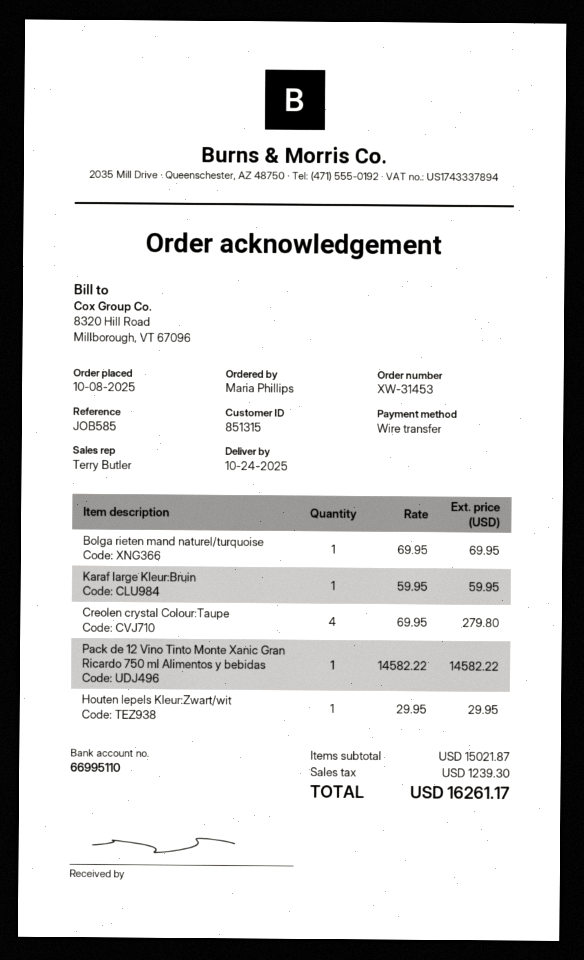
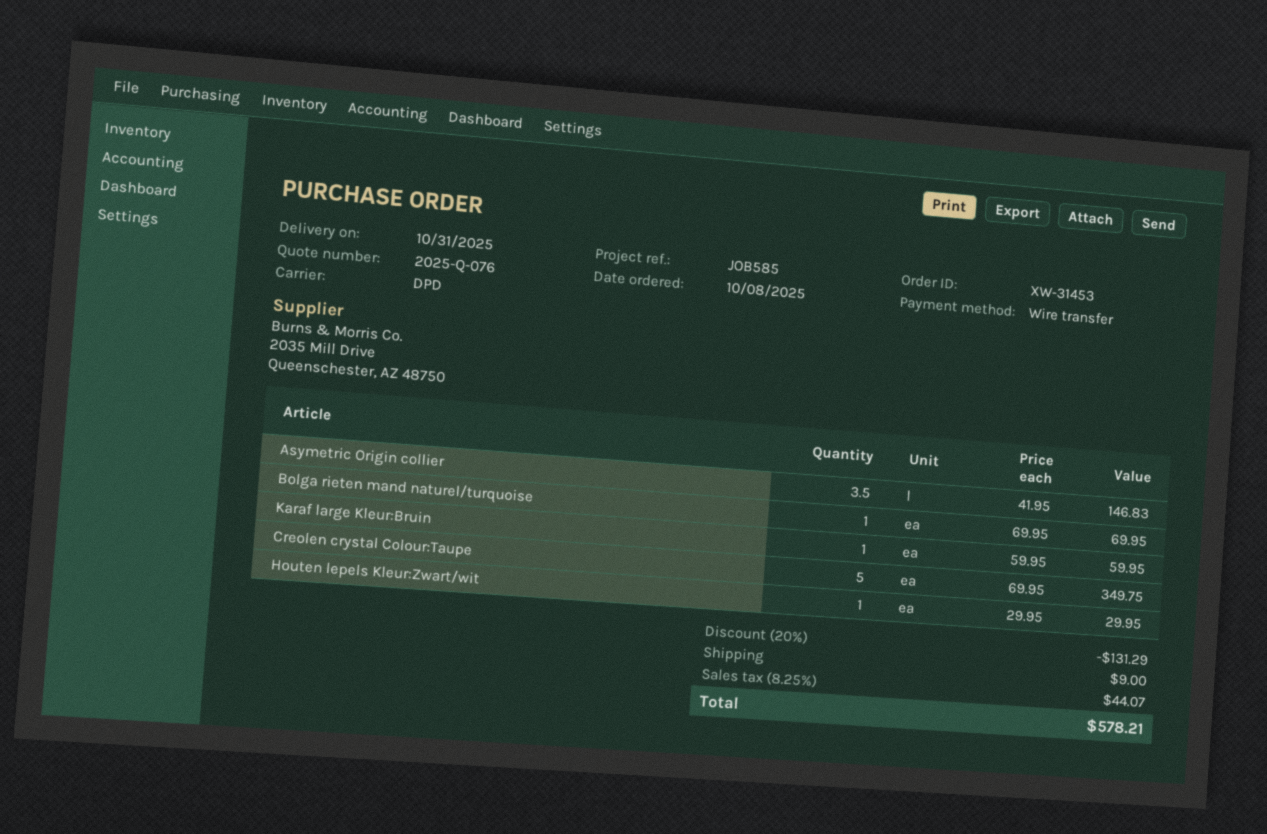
delivery date: 2025-10-24 -> 2025-10-31
Creolen crystal Colour:Taupe: 4 x 69.95 = 279.80 -> 5 x 69.95 = 349.75
Pack de 12 Vino Tinto Monte Xanic Gran Ricardo 750 ml Alimentos y bebidas: 1 x 14582.22 = 14582.22 -> none
Asymetric Origin collier: none -> 3.5 x 41.95 = 146.83
discount: none -> 20% = 131.29
shipping: none -> 9.00
tax: 1239.30 -> 44.07
total: 16261.17 -> 578.21

